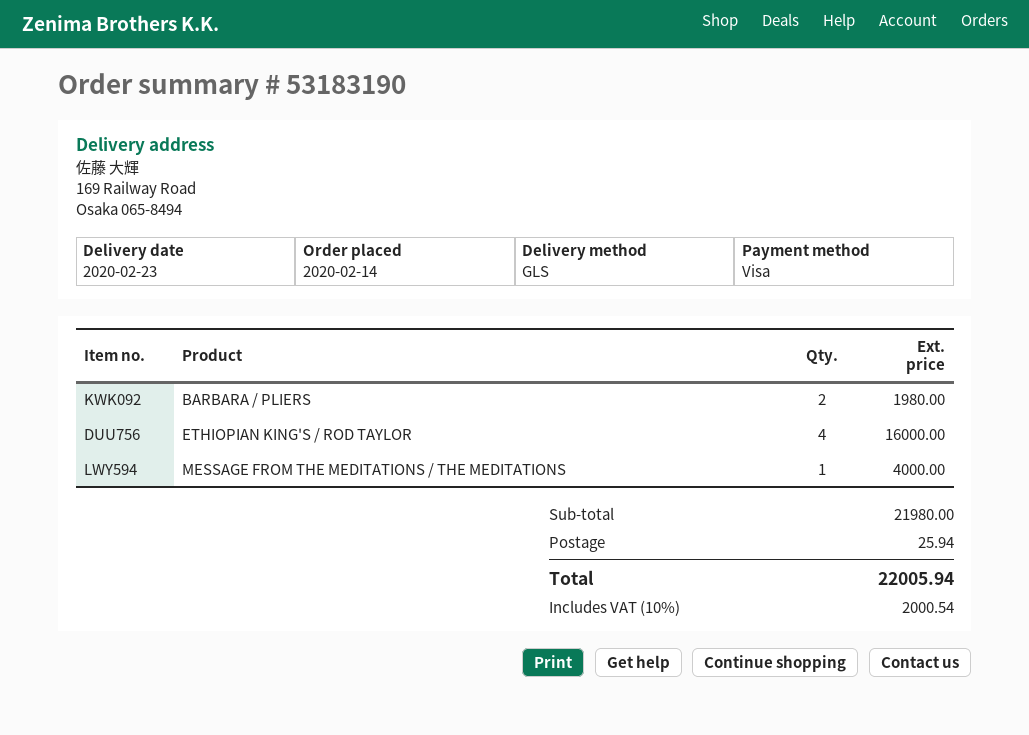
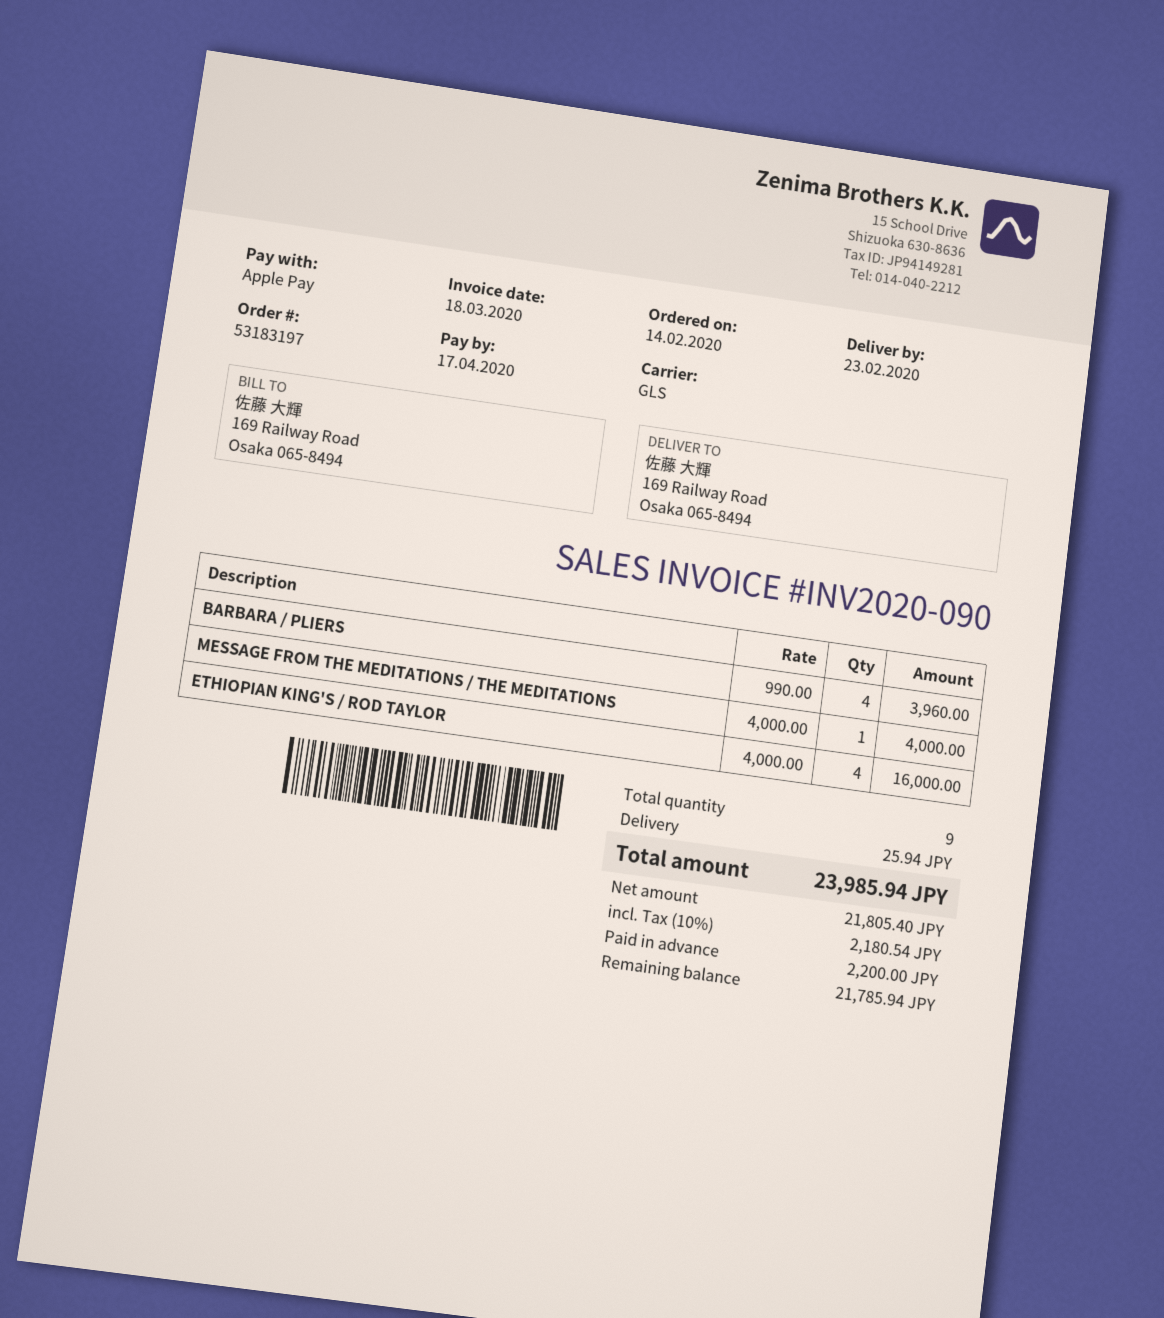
order number: 53183190 -> 53183197
payment method: Visa -> Apple Pay
BARBARA / PLIERS: 2 for 1980.00 -> 4 for 3960.00
tax: 10% = 2000.54 -> 10% = 2180.54
total: 22005.94 -> 23985.94

